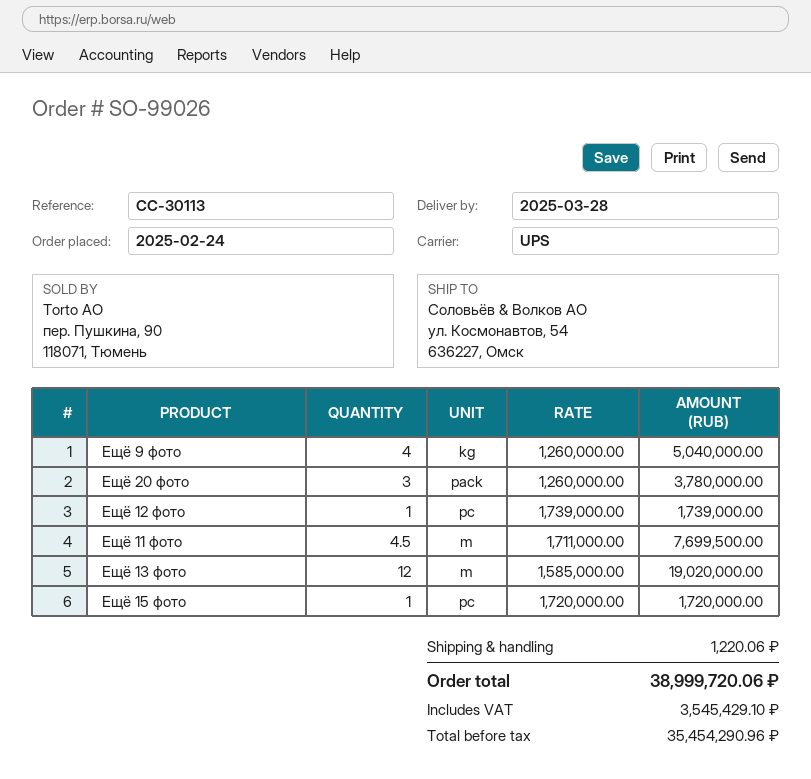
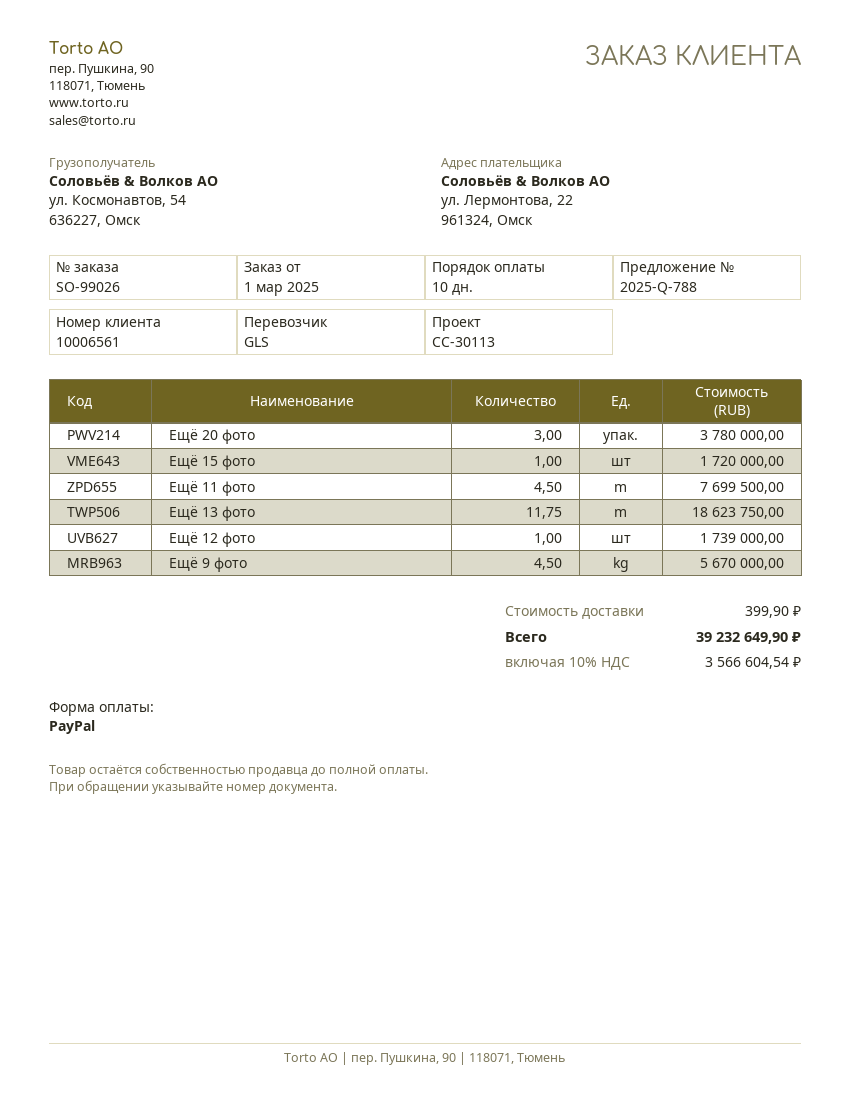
order date: 2025-02-24 -> 2025-03-01
shipping method: UPS -> GLS
Ещё 9 фото: 4 for 5040000.00 -> 4.5 for 5670000.00
Ещё 13 фото: 12 for 19020000.00 -> 11.75 for 18623750.00
shipping: 1220.06 -> 399.90
tax: 3545429.10 -> 3566604.54
total: 38999720.06 -> 39232649.90

